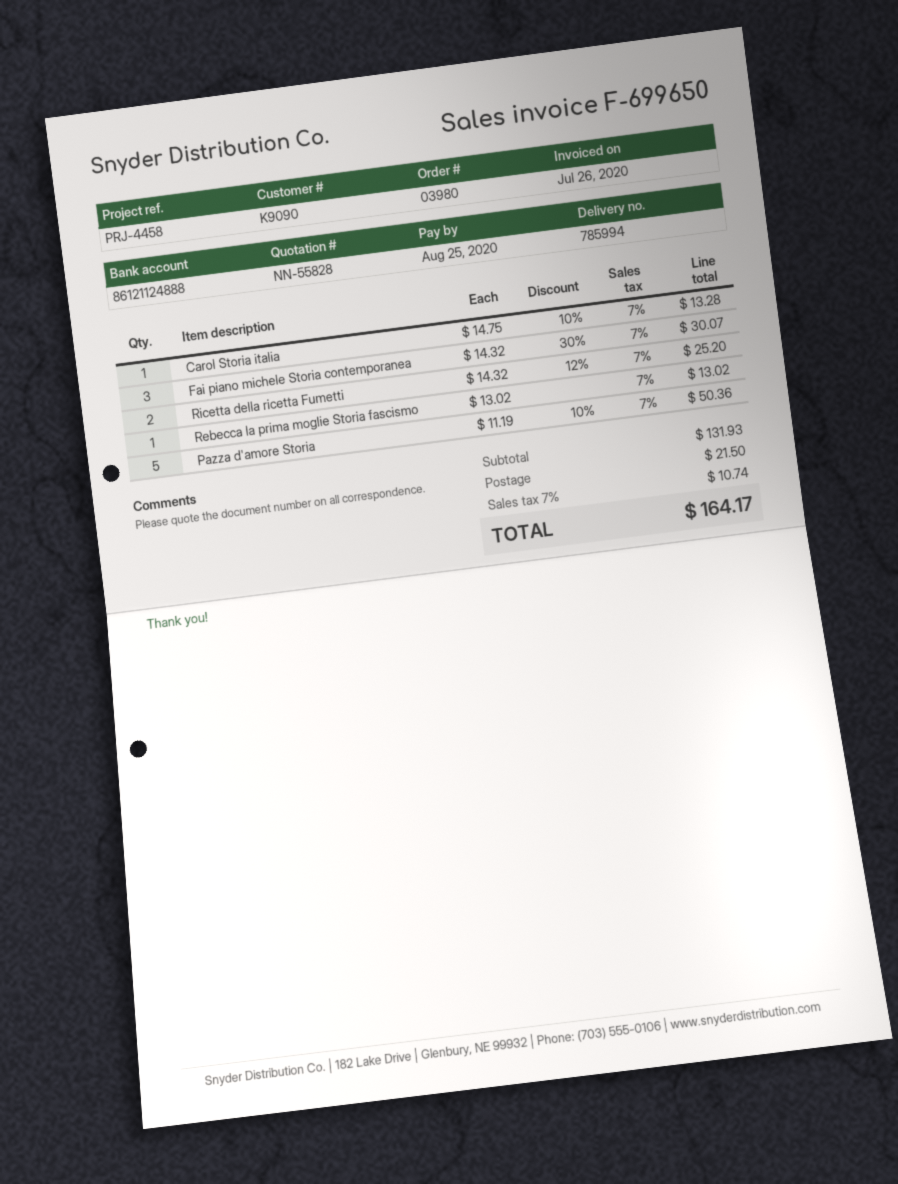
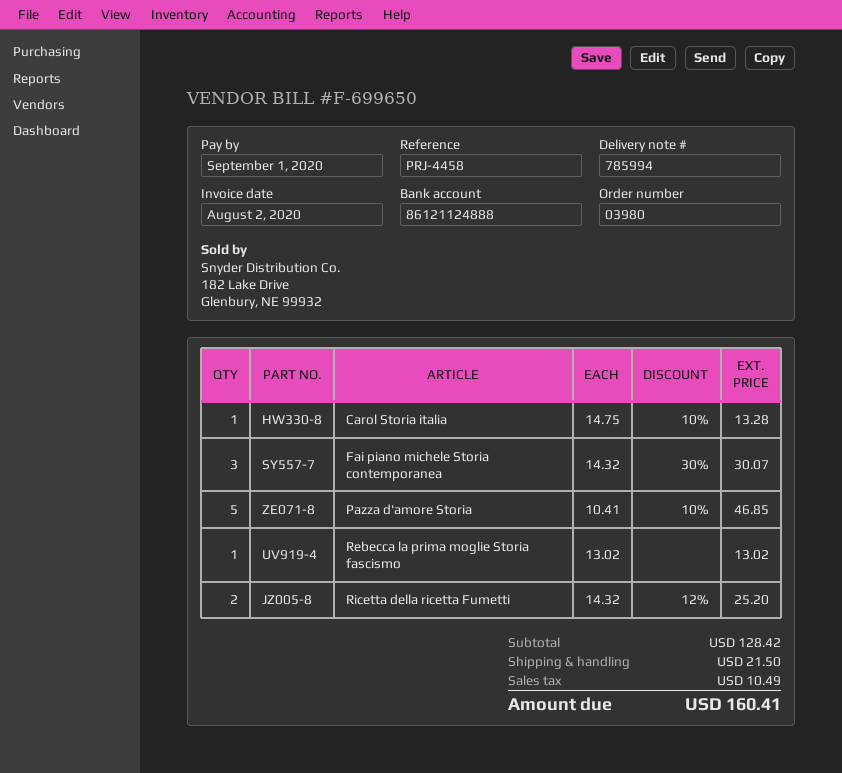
invoice date: 2020-07-26 -> 2020-08-02
due date: 2020-08-25 -> 2020-09-01
Pazza d'amore Storia: 5 x 11.19 - 10% = 50.36 -> 5 x 10.41 - 10% = 46.85
subtotal: 131.93 -> 128.42
tax: 10.74 -> 10.49
total: 164.17 -> 160.41

